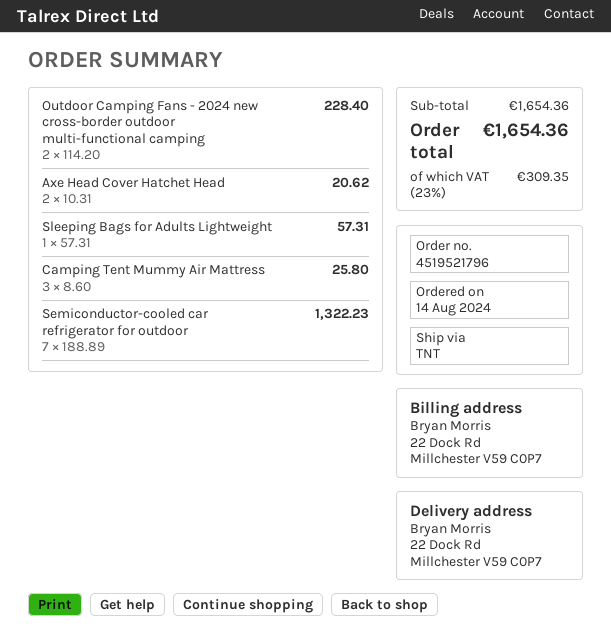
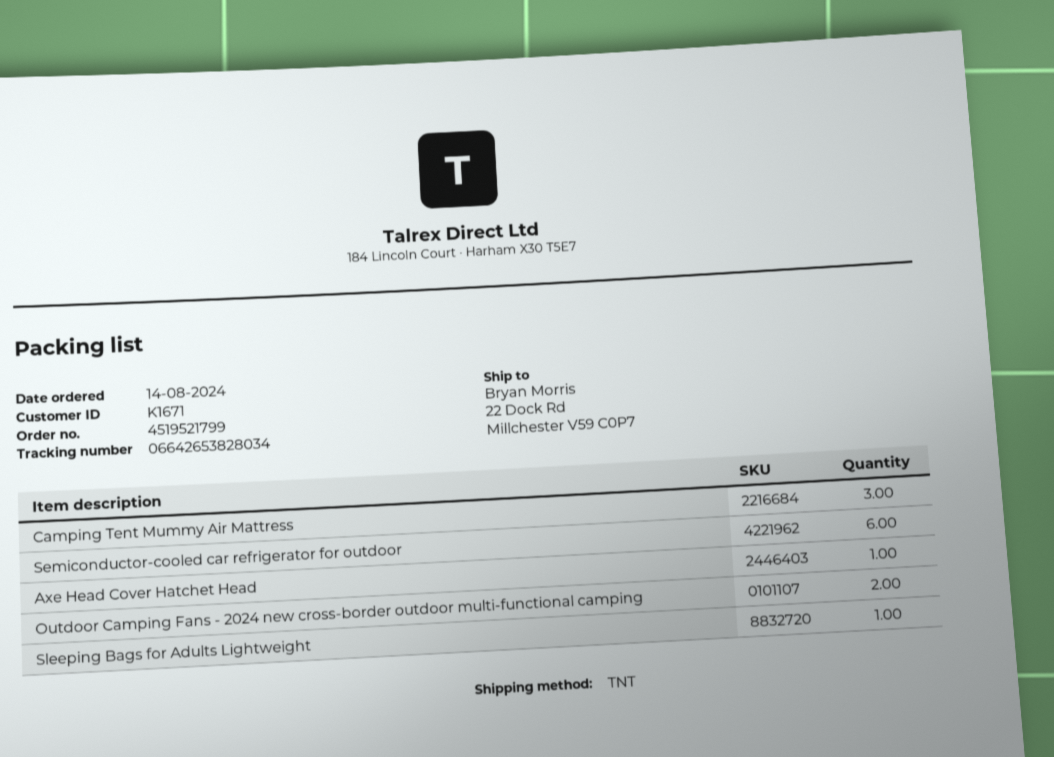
order number: 4519521796 -> 4519521799
Axe Head Cover Hatchet Head: 2 -> 1
Semiconductor-cooled car refrigerator for outdoor: 7 -> 6

